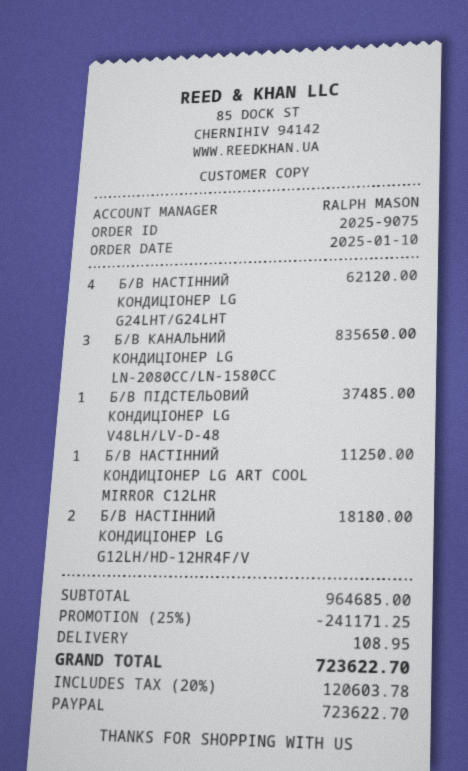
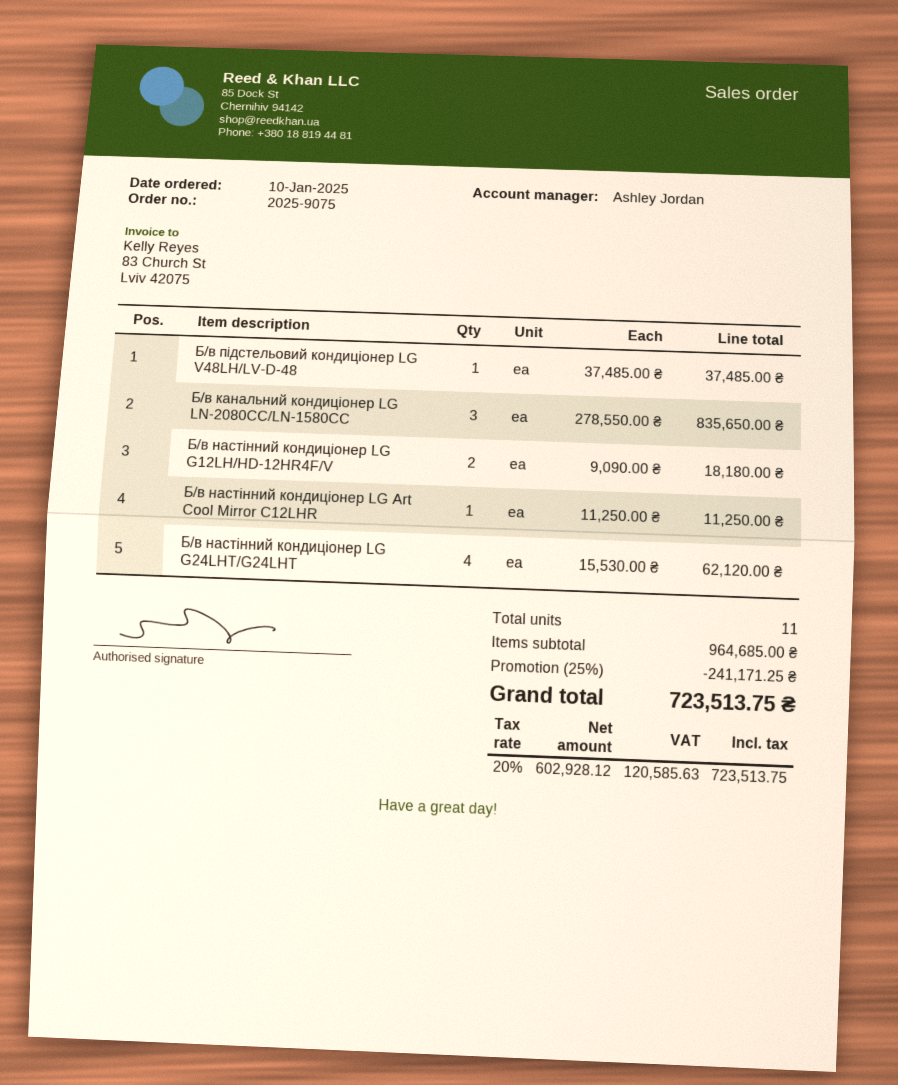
sales rep: RALPH MASON -> Ashley Jordan
shipping: 108.95 -> none
tax: 20% = 120603.78 -> 20% = 120585.63
total: 723622.70 -> 723513.75

